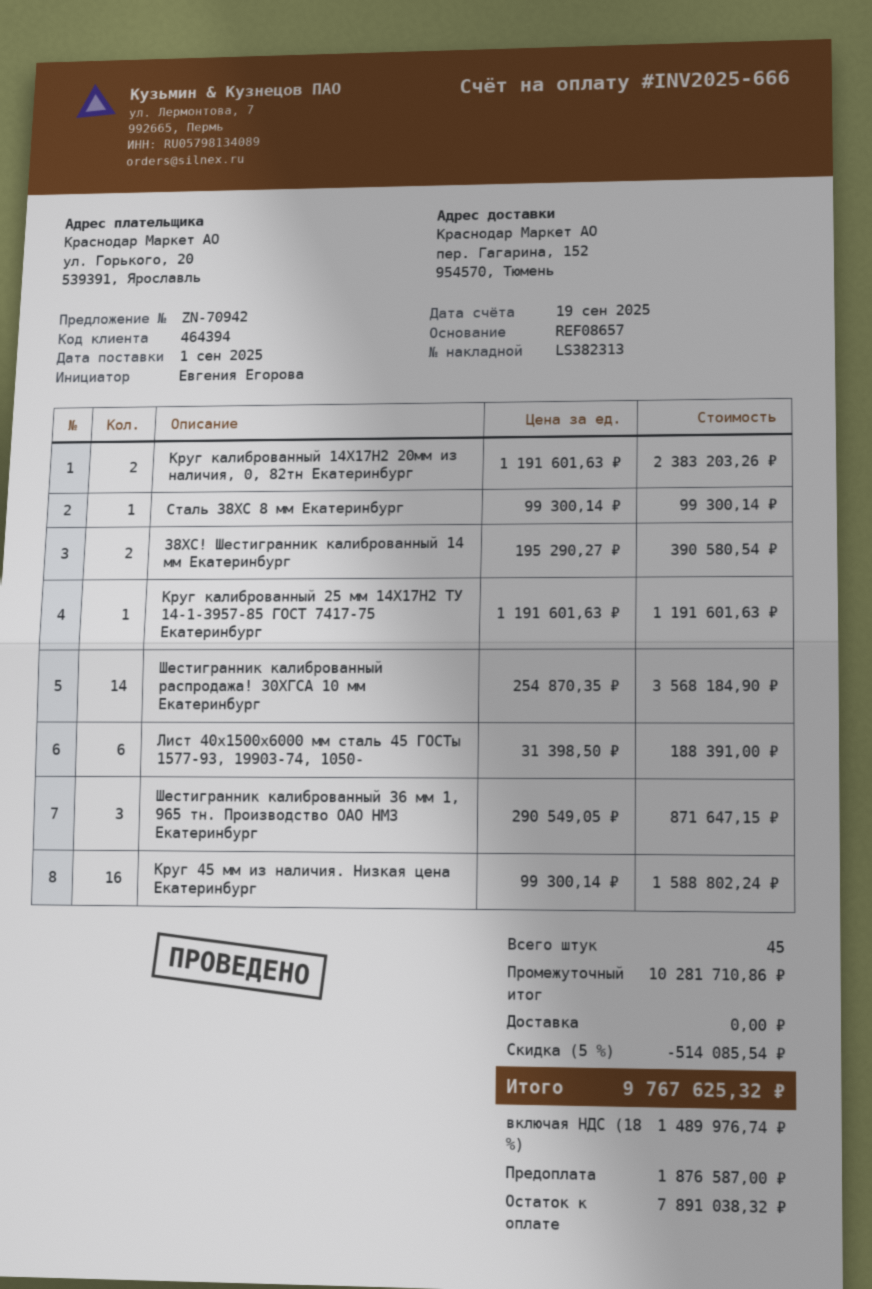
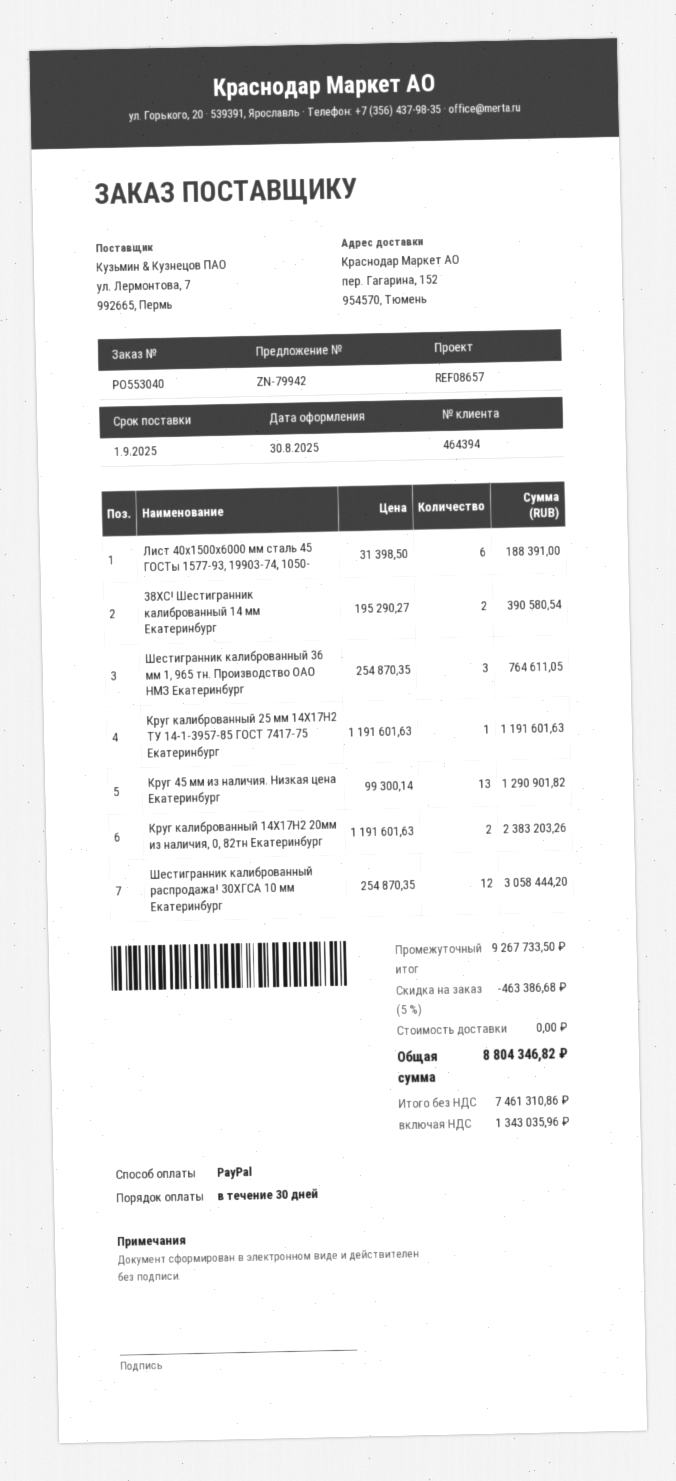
quote number: ZN-70942 -> ZN-79942
Сталь 38ХС 8 мм Екатеринбург: 1 x 99300.14 = 99300.14 -> none
Шестигранник калиброванный распродажа! 30ХГСА 10 мм Екатеринбург: 14 x 254870.35 = 3568184.90 -> 12 x 254870.35 = 3058444.20
Шестигранник калиброванный 36 мм 1, 965 тн. Производство ОАО НМЗ Екатеринбург: 3 x 290549.05 = 871647.15 -> 3 x 254870.35 = 764611.05
Круг 45 мм из наличия. Низкая цена Екатеринбург: 16 x 99300.14 = 1588802.24 -> 13 x 99300.14 = 1290901.82
subtotal: 10281710.86 -> 9267733.50
discount: 5% = 514085.54 -> 5% = 463386.68
tax: 1489976.74 -> 1343035.96
total: 9767625.32 -> 8804346.82

